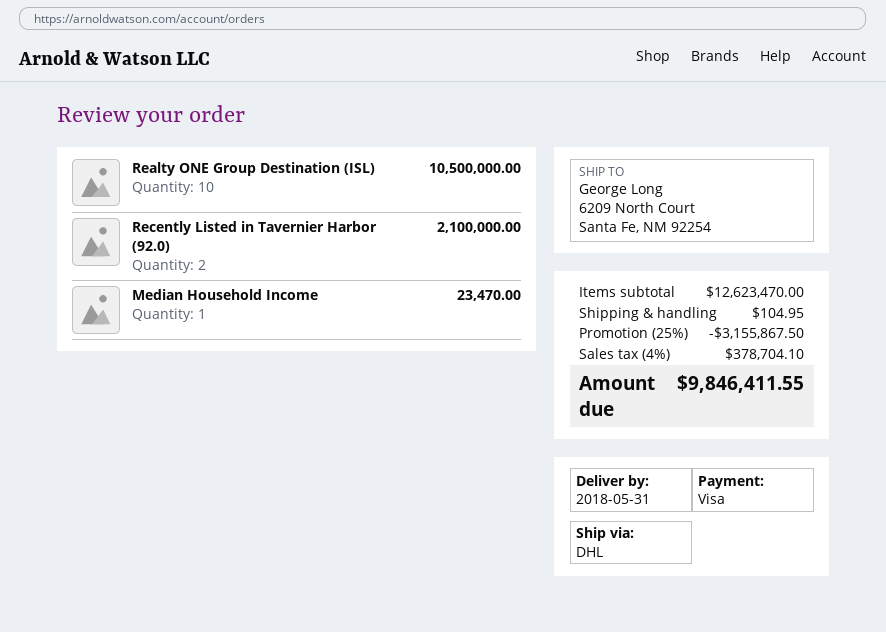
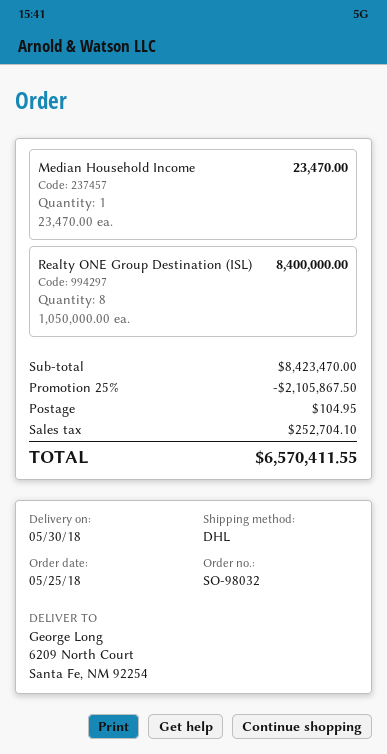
delivery date: 2018-05-31 -> 2018-05-30
Realty ONE Group Destination (ISL): 10 for 10500000.00 -> 8 for 8400000.00
Recently Listed in Tavernier Harbor (92.0): 2 for 2100000.00 -> none
subtotal: 12623470.00 -> 8423470.00
discount: 25% = 3155867.50 -> 25% = 2105867.50
tax: 378704.10 -> 252704.10
total: 9846411.55 -> 6570411.55

